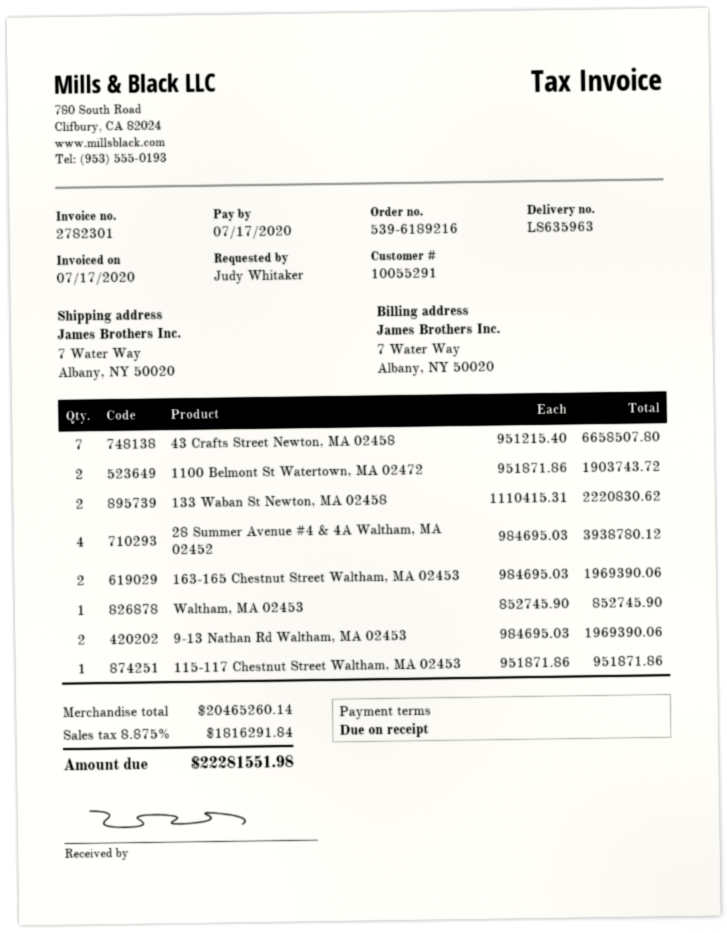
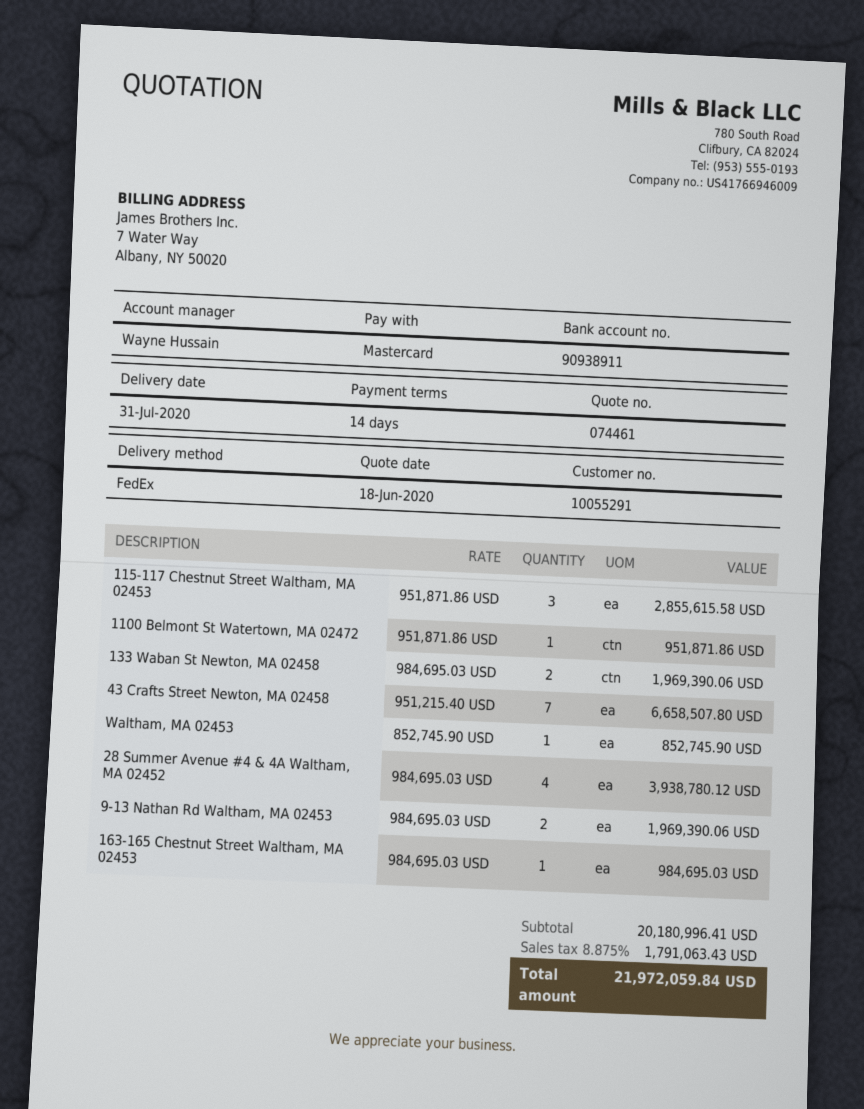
payment terms: on receipt -> 14 days
1100 Belmont St Watertown, MA 02472: 2 x 951871.86 = 1903743.72 -> 1 x 951871.86 = 951871.86
133 Waban St Newton, MA 02458: 2 x 1110415.31 = 2220830.62 -> 2 x 984695.03 = 1969390.06
163-165 Chestnut Street Waltham, MA 02453: 2 x 984695.03 = 1969390.06 -> 1 x 984695.03 = 984695.03
115-117 Chestnut Street Waltham, MA 02453: 1 x 951871.86 = 951871.86 -> 3 x 951871.86 = 2855615.58
subtotal: 20465260.14 -> 20180996.41
tax: 8.875% = 1816291.84 -> 8.875% = 1791063.43
total: 22281551.98 -> 21972059.84

